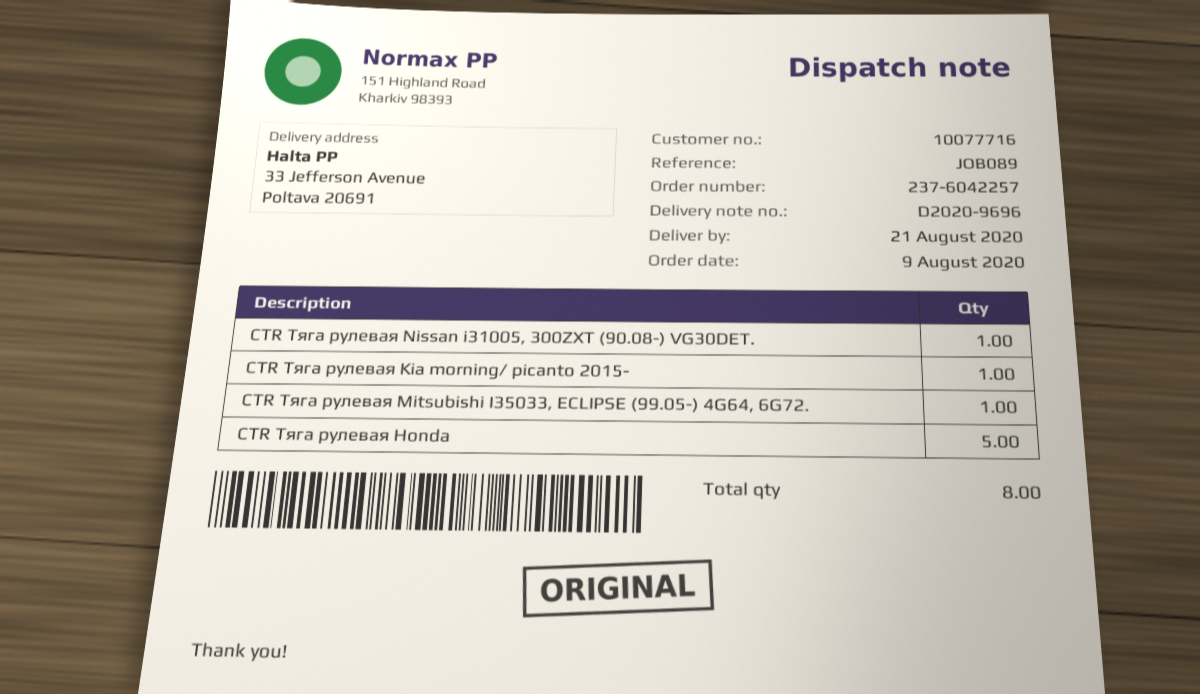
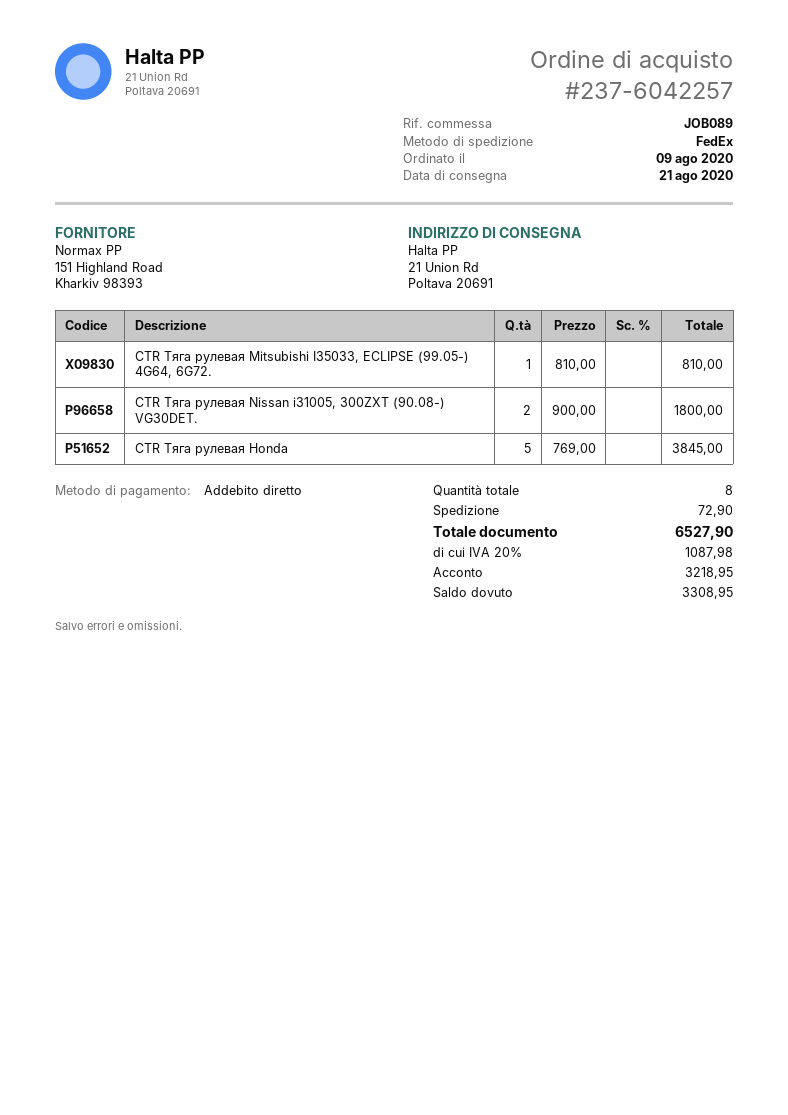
ship to: 33 Jefferson Avenue, Poltava 20691 -> 21 Union Rd, Poltava 20691
CTR Тяга рулевая Nissan i31005, 300ZXT (90.08-) VG30DET.: 1 -> 2
CTR Тяга рулевая Kia morning/ picanto 2015-: 1 -> none

